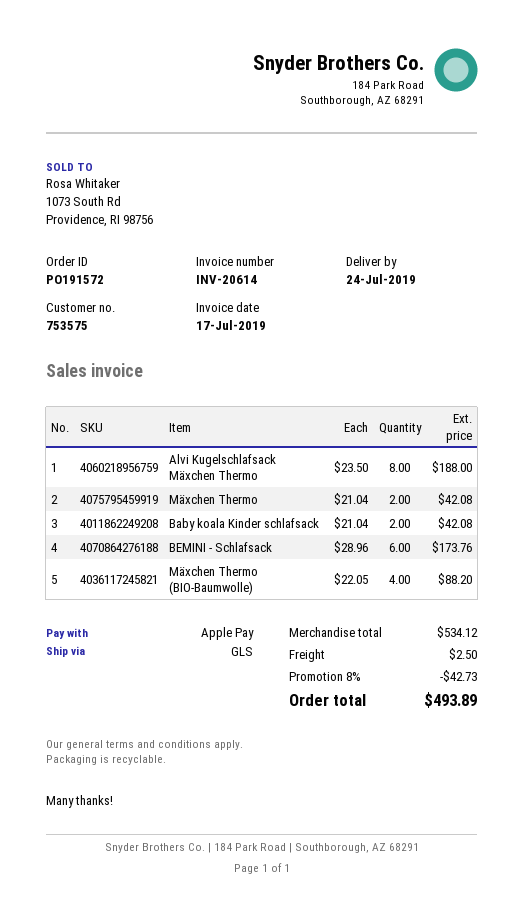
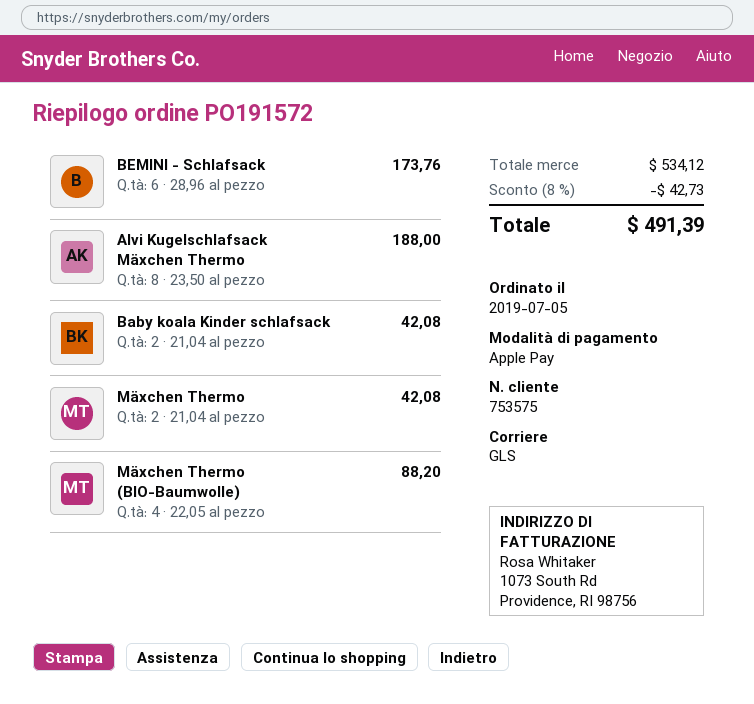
shipping: 2.50 -> none
total: 493.89 -> 491.39

